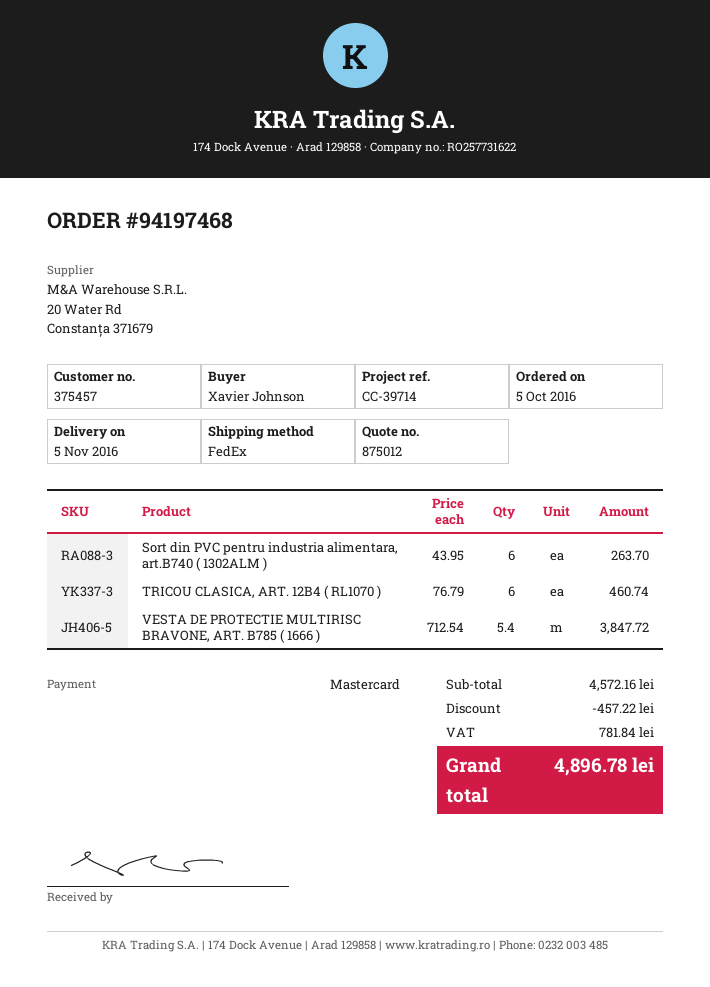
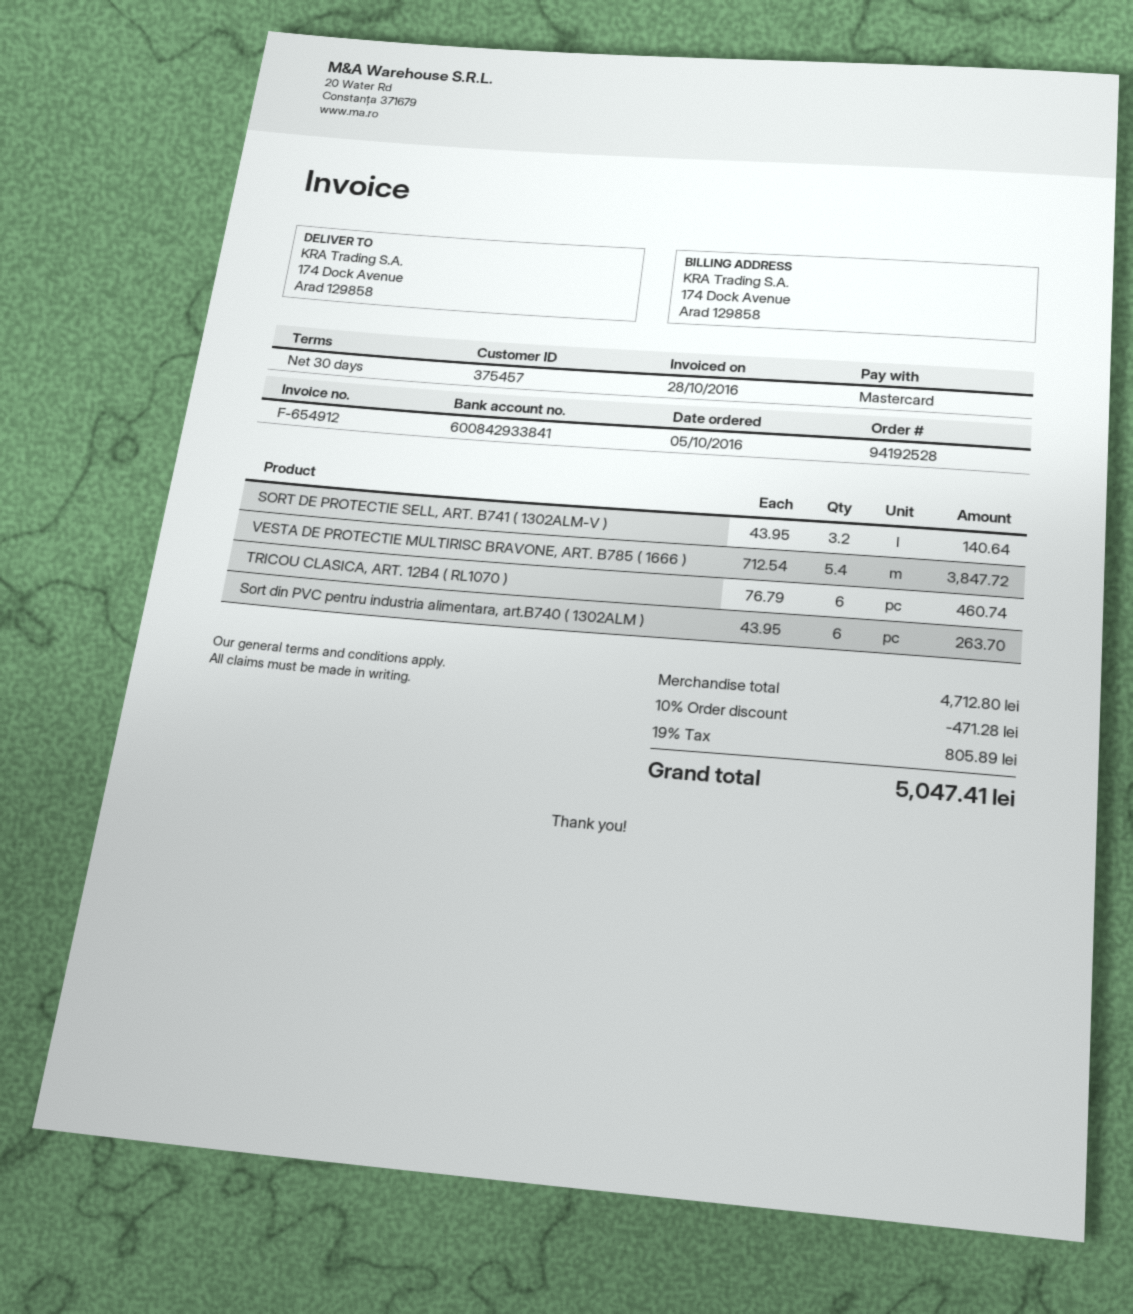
order number: 94197468 -> 94192528
SORT DE PROTECTIE SELL, ART. B741 ( 1302ALM-V ): none -> 3.2 x 43.95 = 140.64
subtotal: 4572.16 -> 4712.80
discount: 457.22 -> 471.28
tax: 781.84 -> 805.89
total: 4896.78 -> 5047.41

